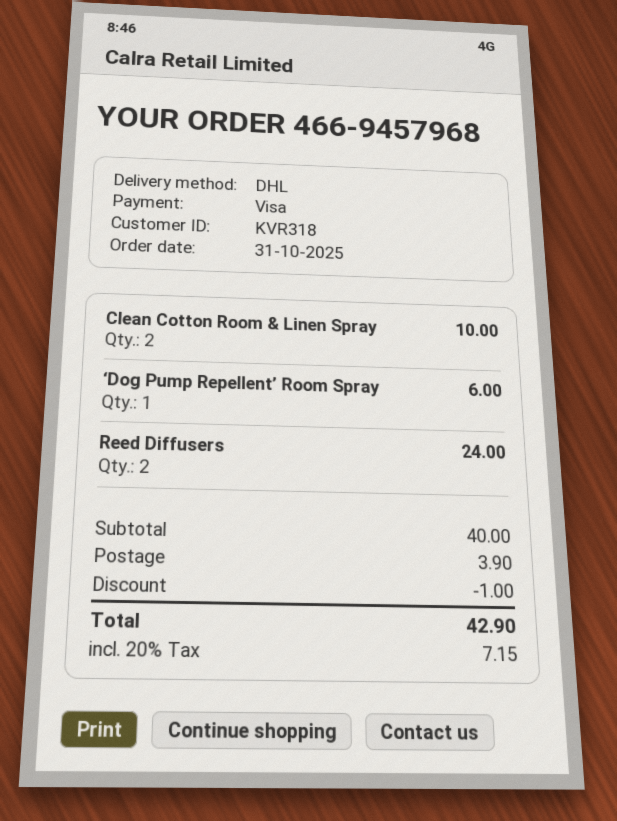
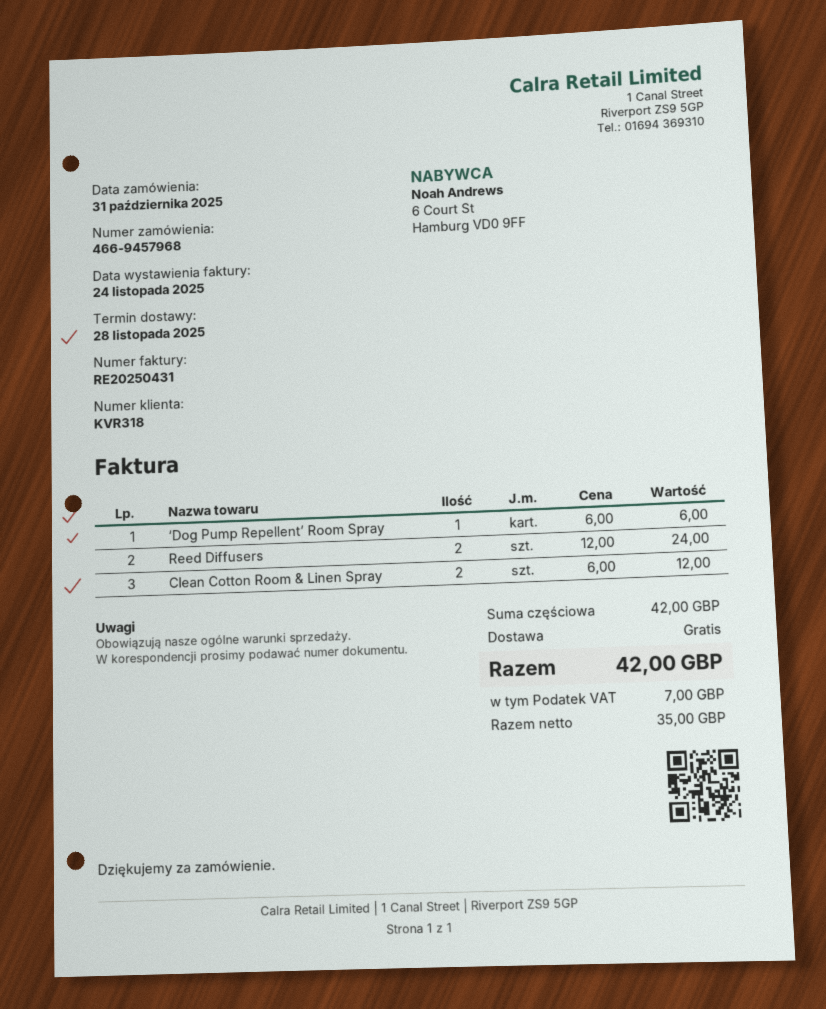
Clean Cotton Room & Linen Spray: 2 for 10.00 -> 2 for 12.00
subtotal: 40.00 -> 42.00
discount: 1.00 -> none
shipping: 3.90 -> 0.00
tax: 7.15 -> 7.00
total: 42.90 -> 42.00

